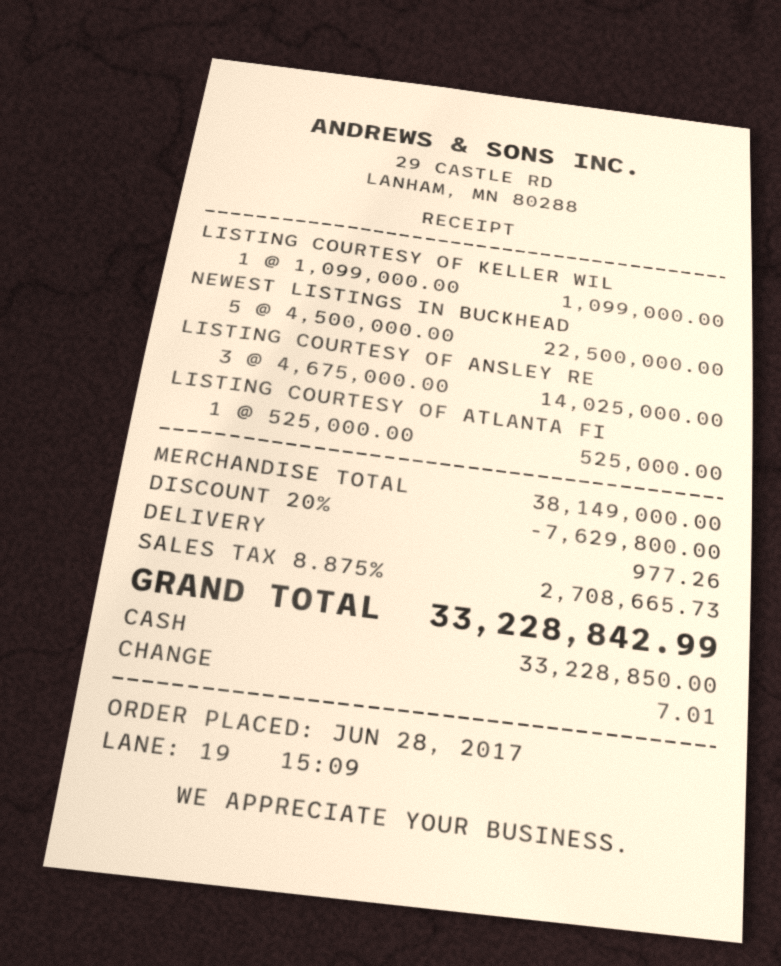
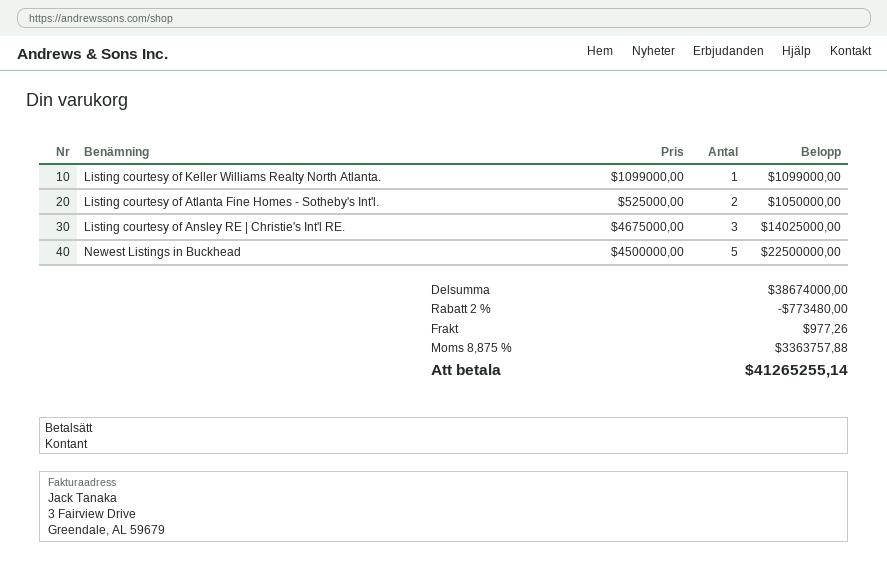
LISTING COURTESY OF ATLANTA FI: 1 x 525000.00 = 525000.00 -> 2 x 525000.00 = 1050000.00
subtotal: 38149000.00 -> 38674000.00
discount: 20% = 7629800.00 -> 2% = 773480.00
tax: 8.875% = 2708665.73 -> 8.875% = 3363757.88
total: 33228842.99 -> 41265255.14

